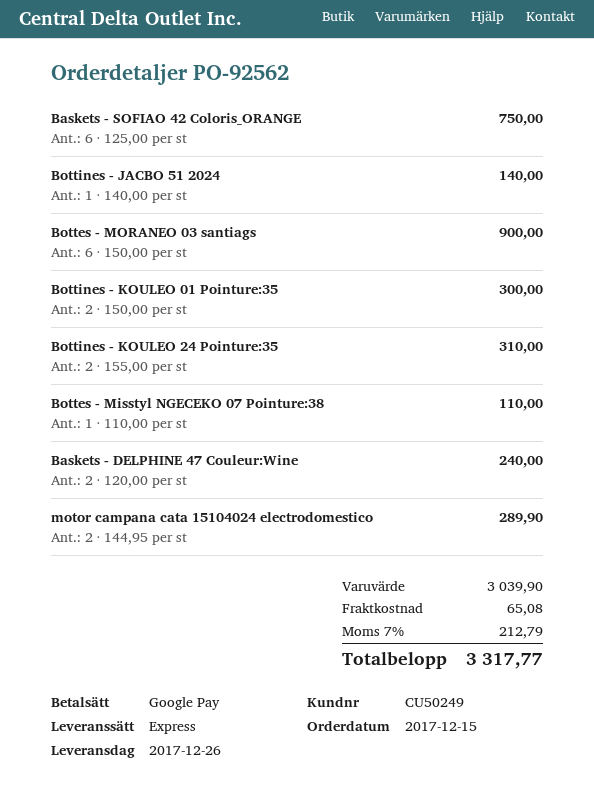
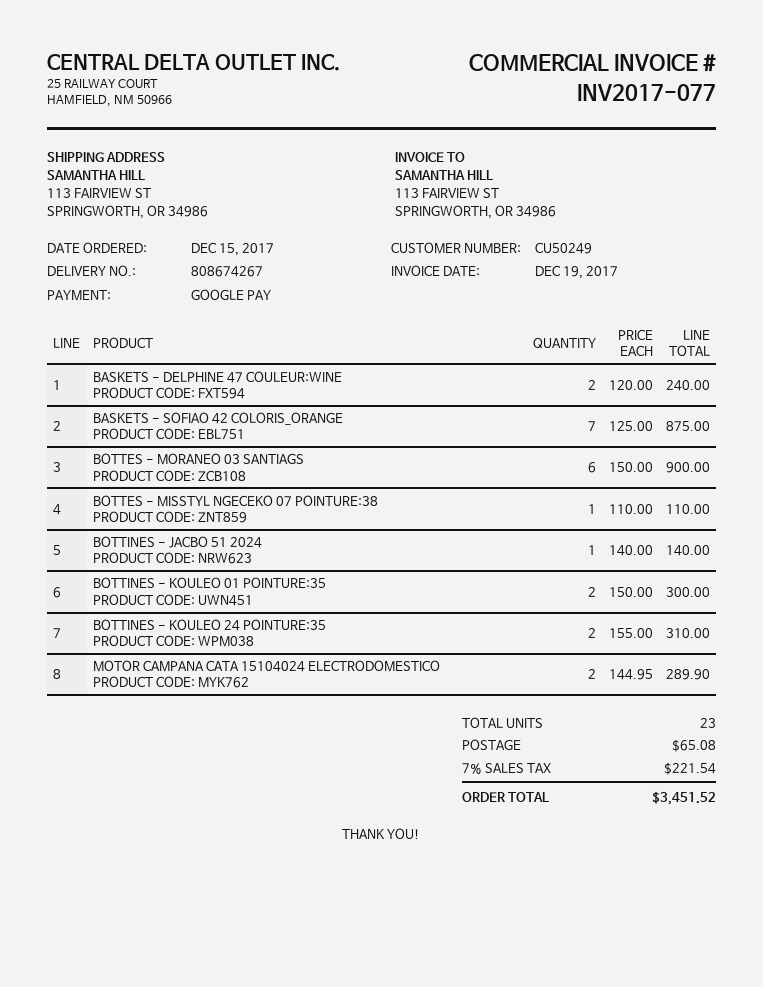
Baskets - SOFIAO 42 Coloris_ORANGE: 6 x 125.00 = 750.00 -> 7 x 125.00 = 875.00
tax: 7% = 212.79 -> 7% = 221.54
total: 3317.77 -> 3451.52

